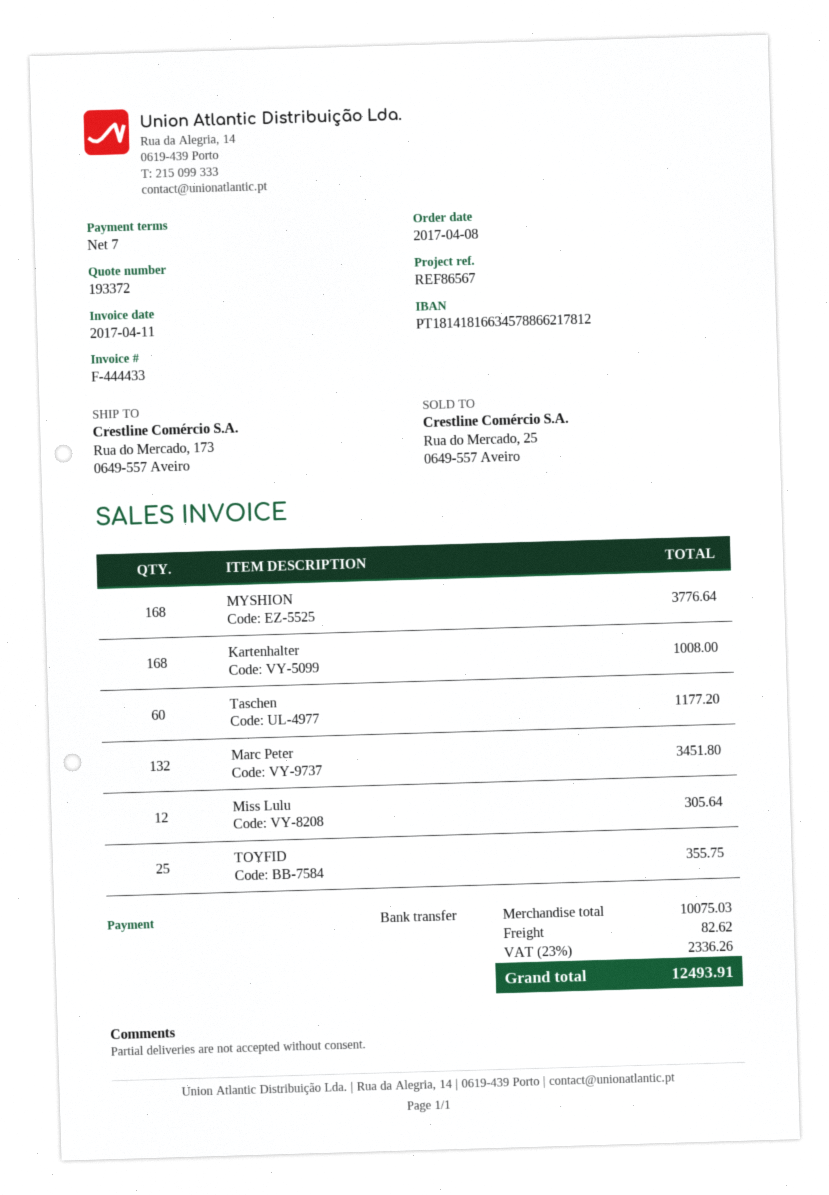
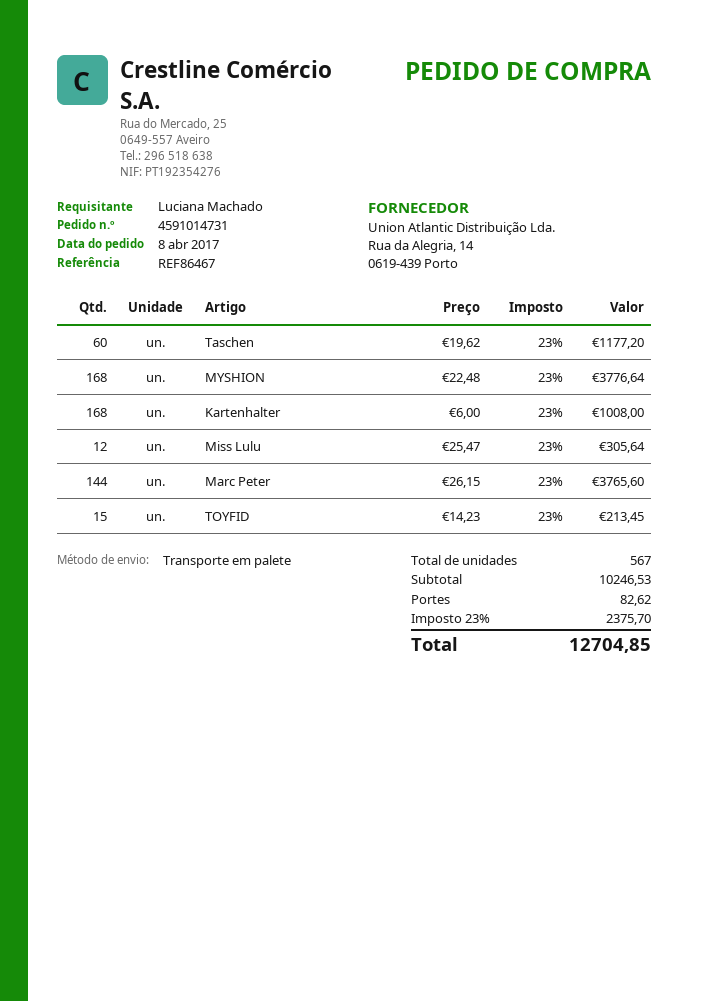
reference: REF86567 -> REF86467
Marc Peter: 132 for 3451.80 -> 144 for 3765.60
TOYFID: 25 for 355.75 -> 15 for 213.45
subtotal: 10075.03 -> 10246.53
tax: 23% = 2336.26 -> 23% = 2375.70
total: 12493.91 -> 12704.85

